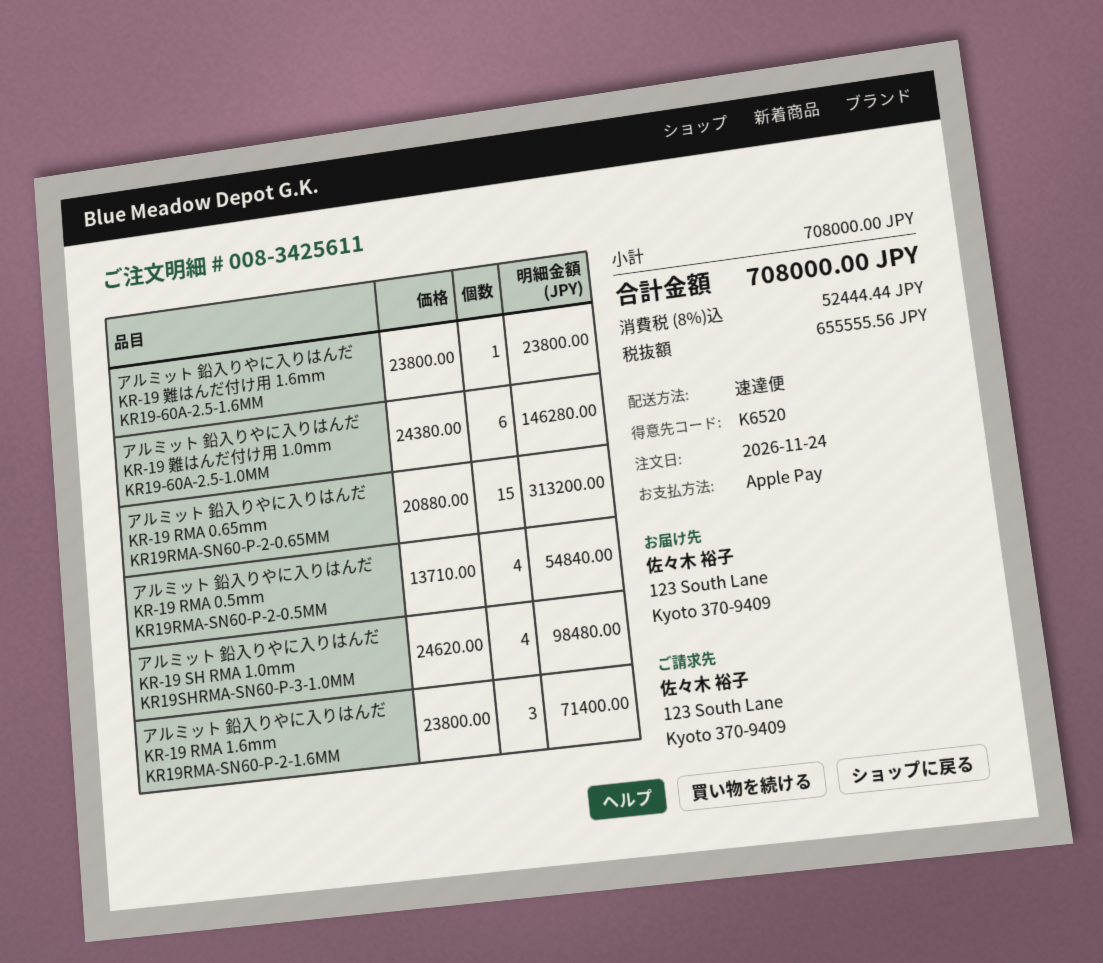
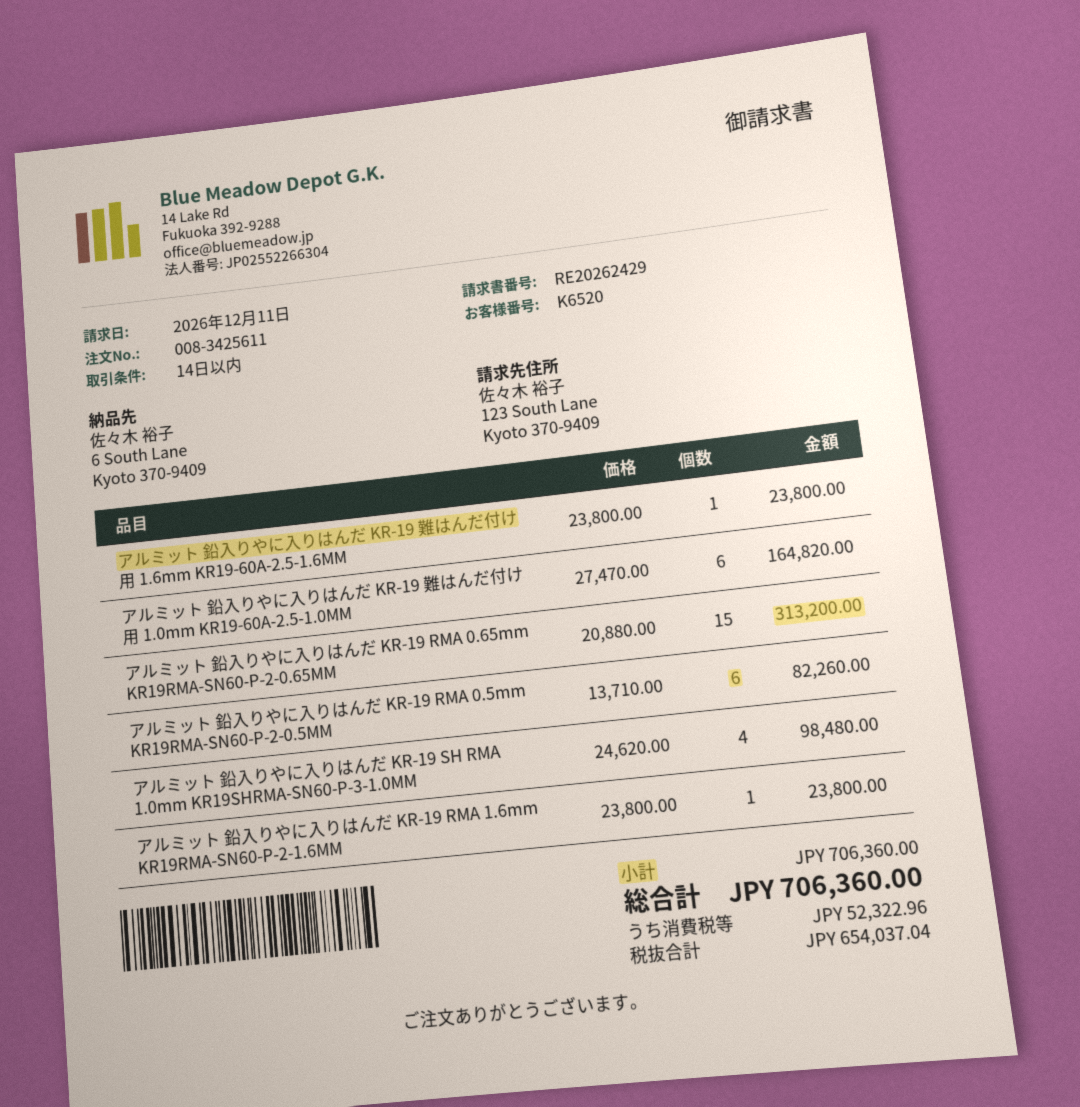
ship to: 123 South Lane, Kyoto 370-9409 -> 6 South Lane, Kyoto 370-9409
アルミット 鉛入りやに入りはんだ KR-19 難はんだ付け用 1.0mm KR19-60A-2.5-1.0MM: 6 x 24380.00 = 146280.00 -> 6 x 27470.00 = 164820.00
アルミット 鉛入りやに入りはんだ KR-19 RMA 0.5mm KR19RMA-SN60-P-2-0.5MM: 4 x 13710.00 = 54840.00 -> 6 x 13710.00 = 82260.00
アルミット 鉛入りやに入りはんだ KR-19 RMA 1.6mm KR19RMA-SN60-P-2-1.6MM: 3 x 23800.00 = 71400.00 -> 1 x 23800.00 = 23800.00
subtotal: 708000.00 -> 706360.00
net: 655555.56 -> 654037.04
tax: 52444.44 -> 52322.96
total: 708000.00 -> 706360.00

